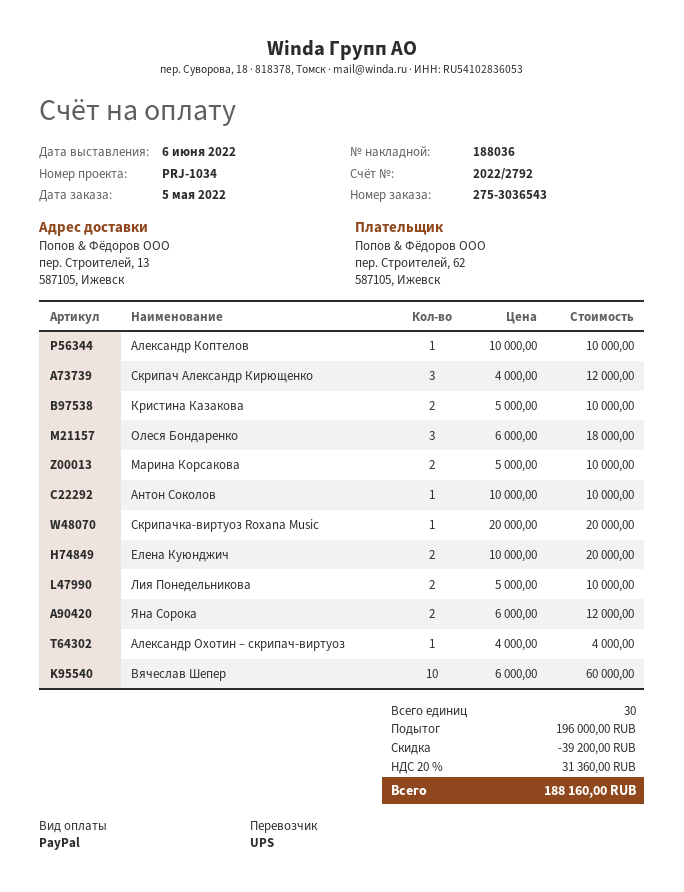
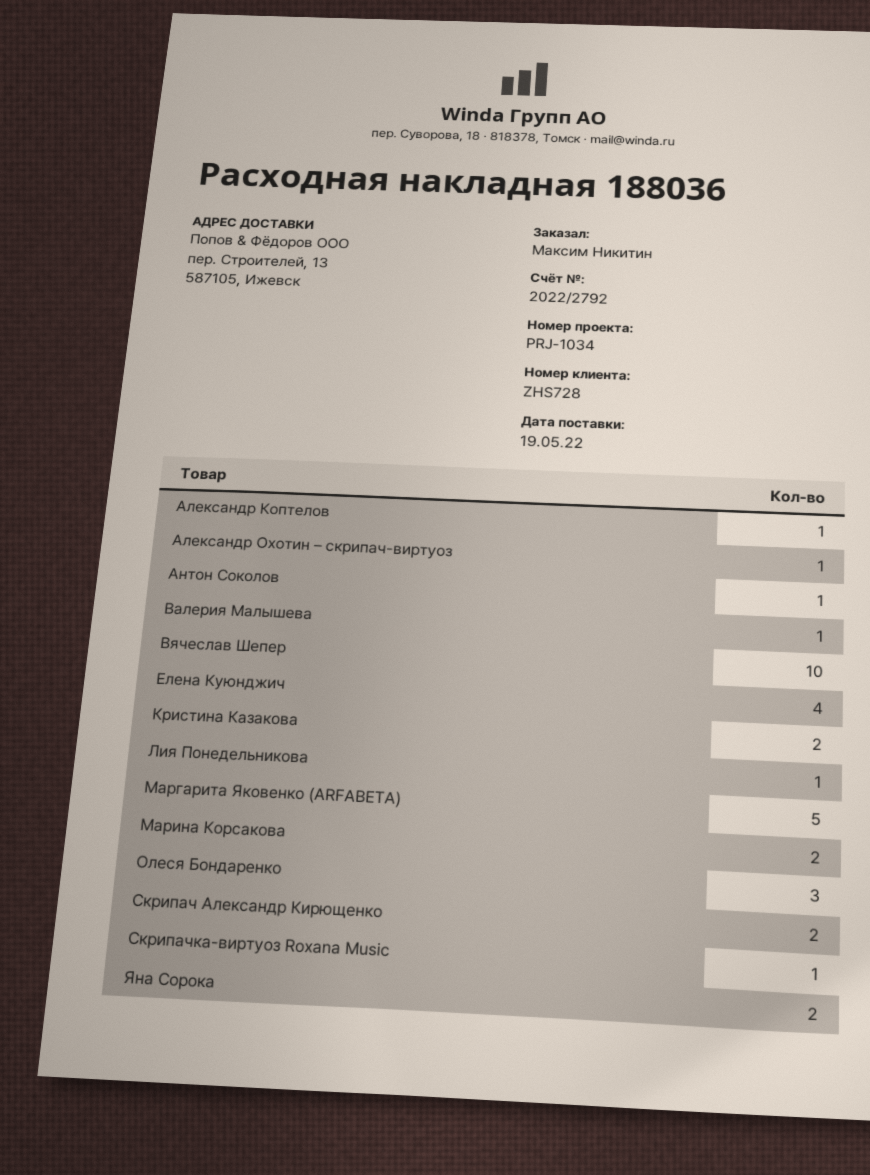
Скрипач Александр Кирющенко: 3 -> 2
Елена Куюнджич: 2 -> 4
Лия Понедельникова: 2 -> 1
Валерия Малышева: none -> 1
Маргарита Яковенко (ARFABETA): none -> 5

